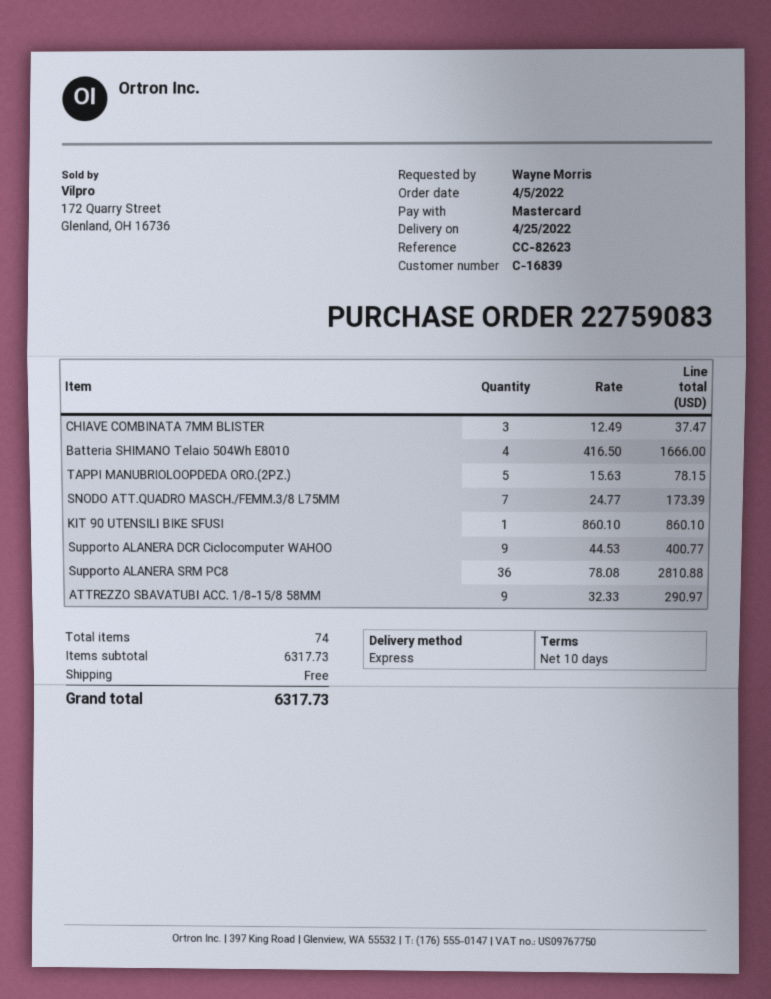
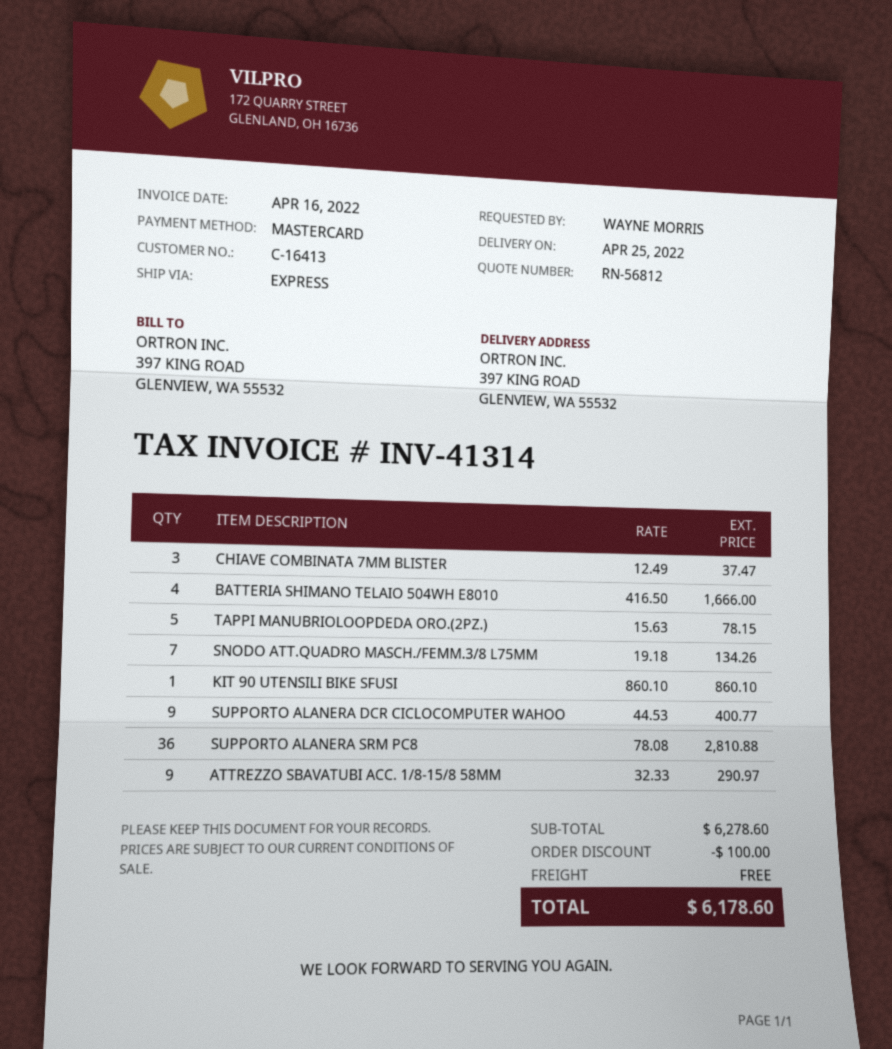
customer number: C-16839 -> C-16413
SNODO ATT.QUADRO MASCH./FEMM.3/8 L75MM: 7 x 24.77 = 173.39 -> 7 x 19.18 = 134.26
subtotal: 6317.73 -> 6278.60
discount: none -> 100.00
total: 6317.73 -> 6178.60

